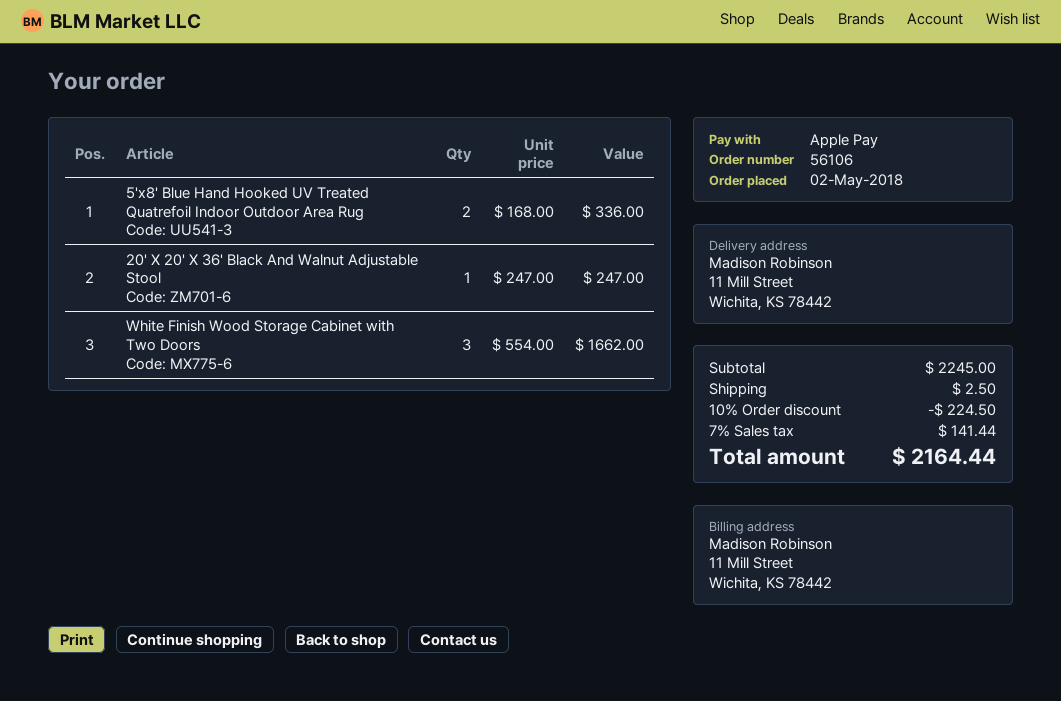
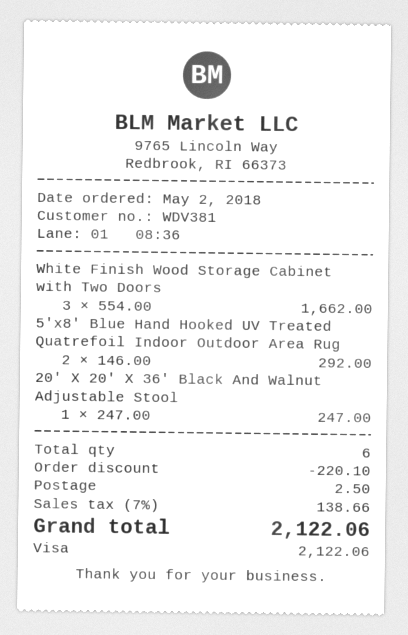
payment method: Apple Pay -> Visa
5'x8' Blue Hand Hooked UV Treated Quatrefoil Indoor Outdoor Area Rug: 2 x 168.00 = 336.00 -> 2 x 146.00 = 292.00
discount: 224.50 -> 220.10
tax: 7% = 141.44 -> 7% = 138.66
total: 2164.44 -> 2122.06

